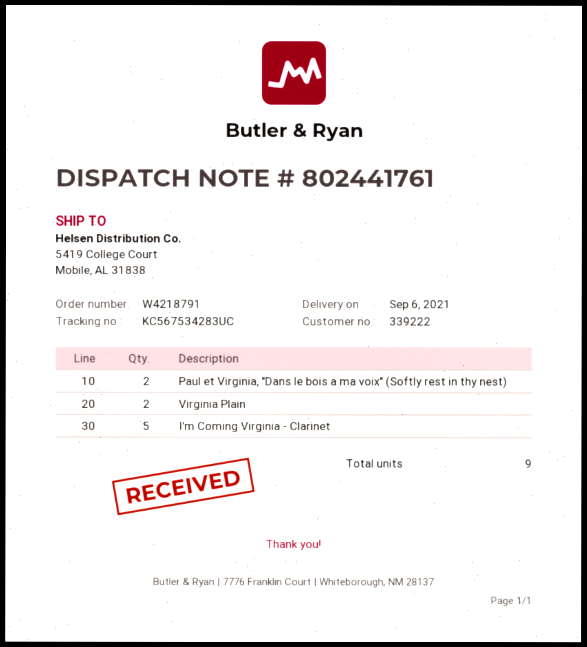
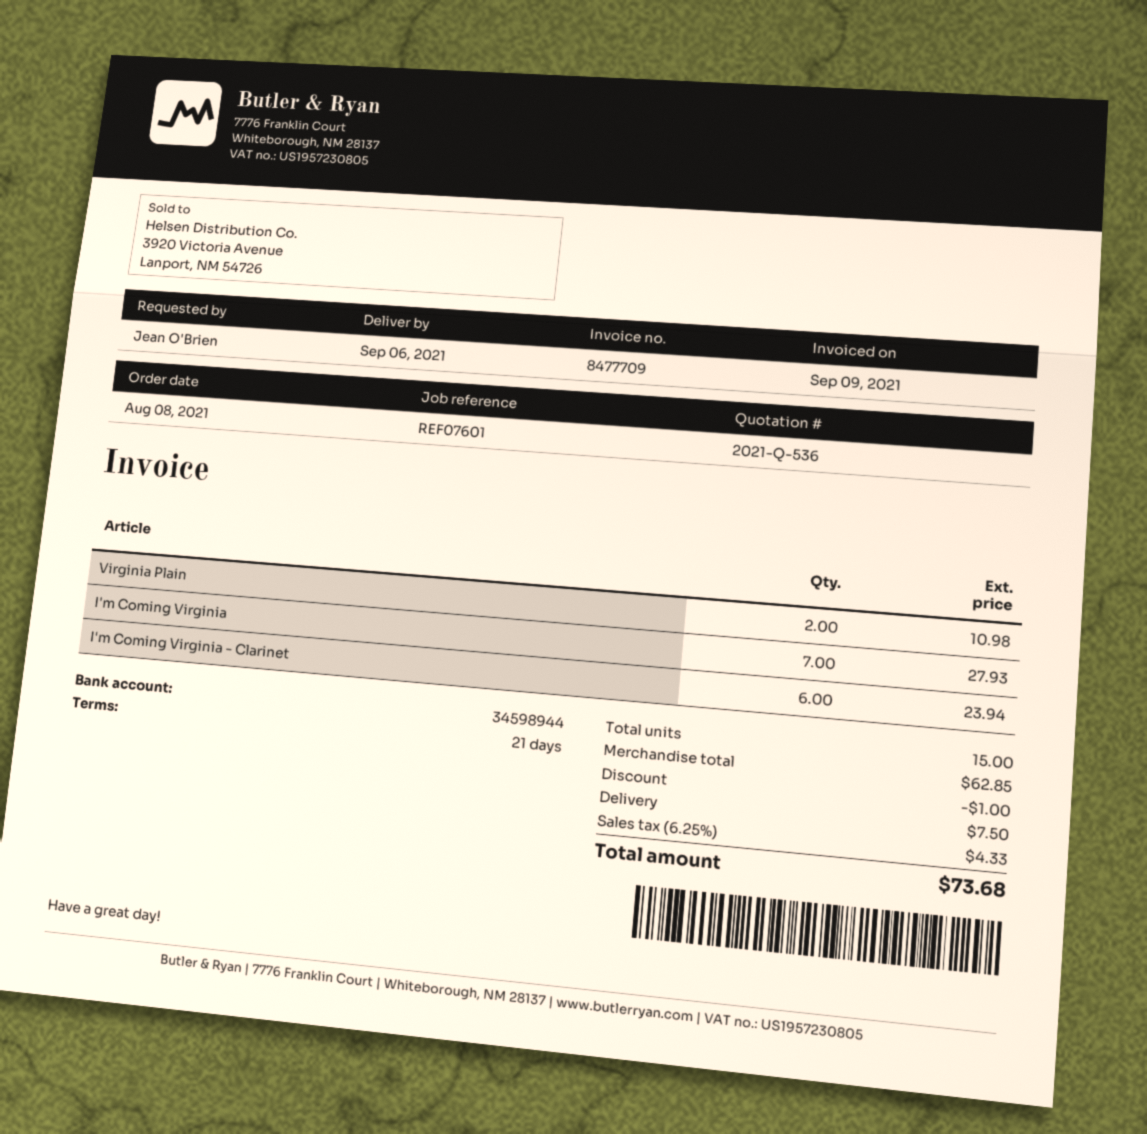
Paul et Virginia, "Dans le bois a ma voix" (Softly rest in thy nest): 2 -> none
I'm Coming Virginia - Clarinet: 5 -> 6
I'm Coming Virginia: none -> 7
total quantity: 9 -> 15

